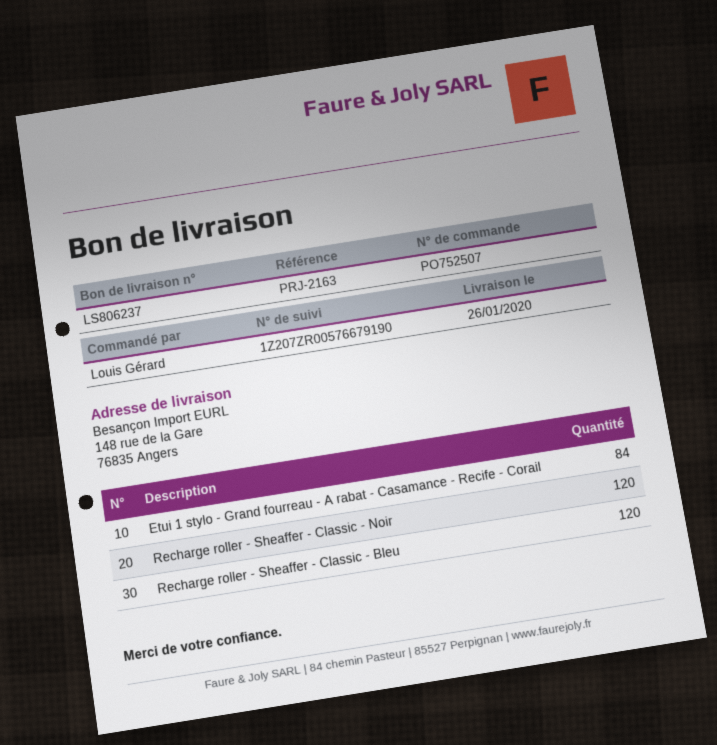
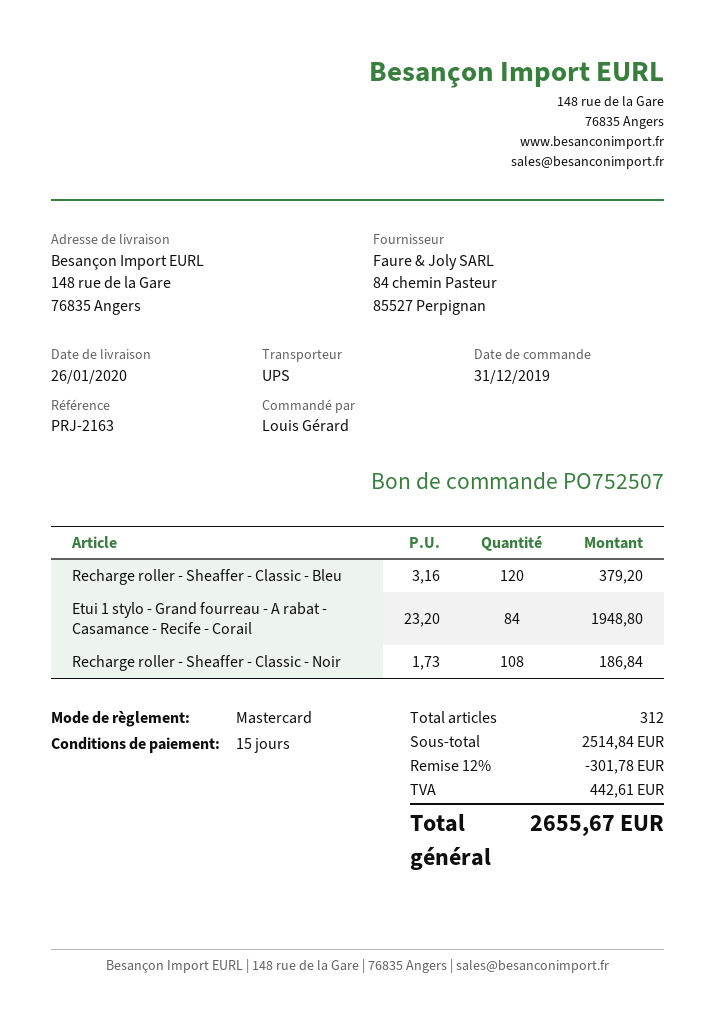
Recharge roller - Sheaffer - Classic - Noir: 120 -> 108

